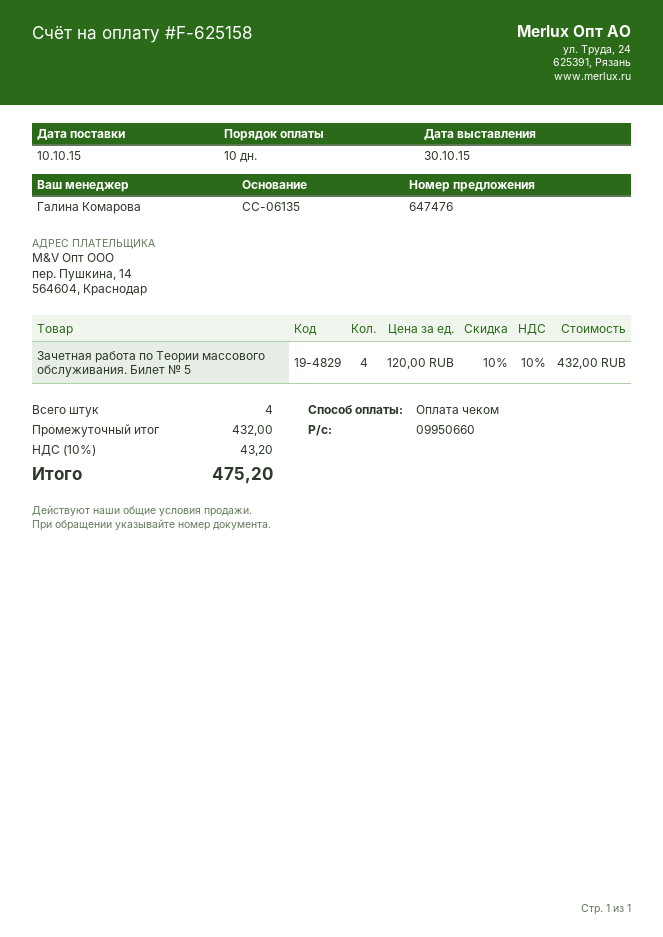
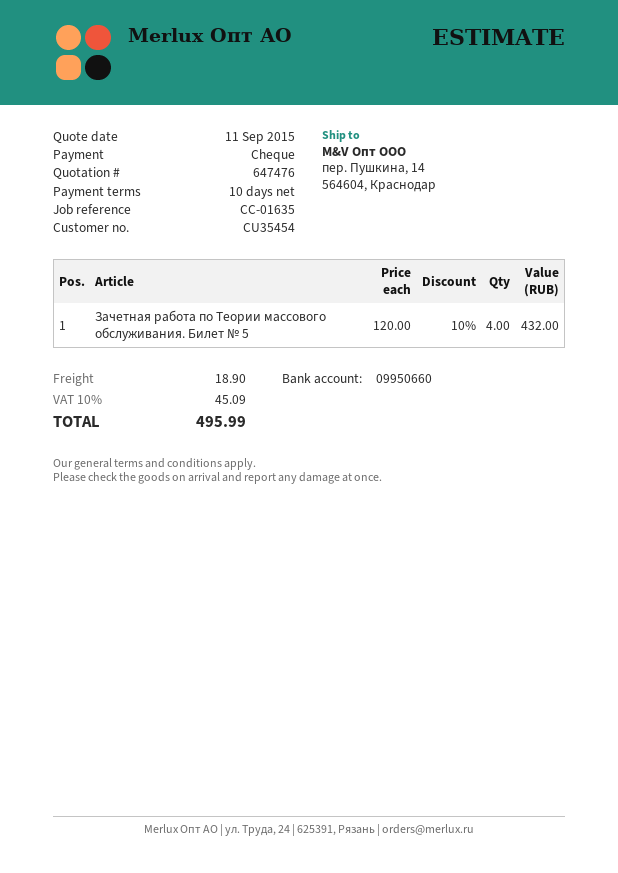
reference: CC-06135 -> CC-01635
shipping: none -> 18.90
tax: 10% = 43.20 -> 10% = 45.09
total: 475.20 -> 495.99

